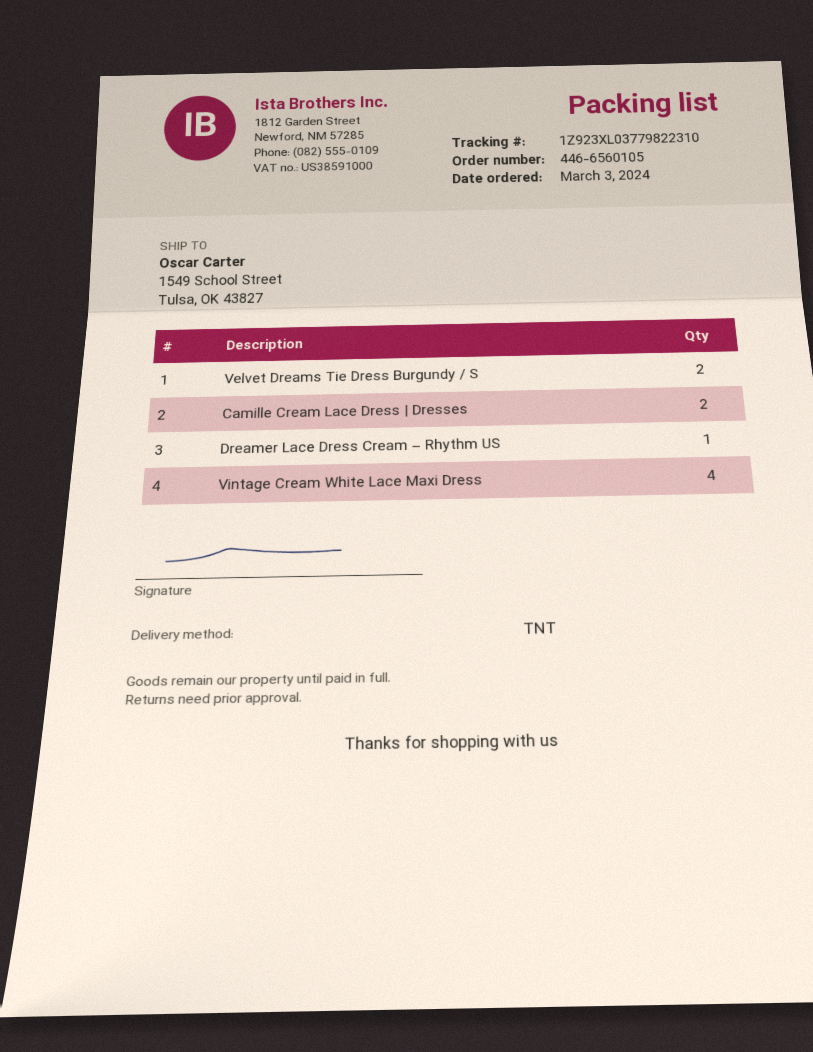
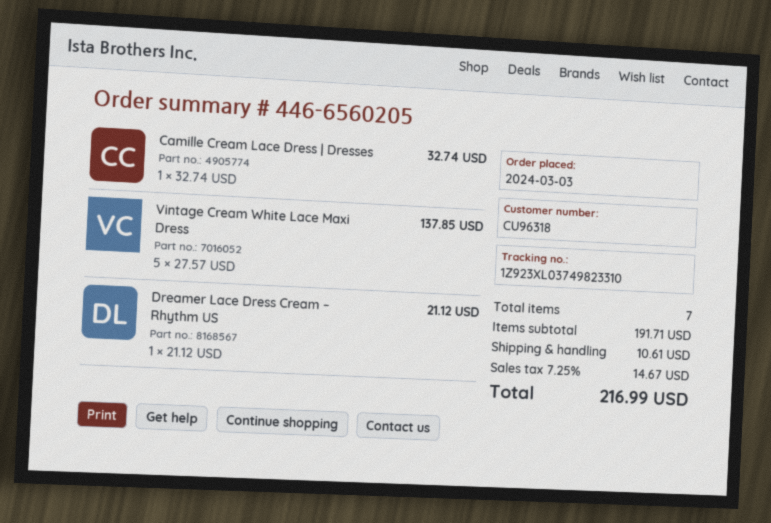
order number: 446-6560105 -> 446-6560205
tracking number: 1Z923XL03779822310 -> 1Z923XL03749823310
Velvet Dreams Tie Dress Burgundy / S: 2 -> none
Camille Cream Lace Dress | Dresses: 2 -> 1
Vintage Cream White Lace Maxi Dress: 4 -> 5

